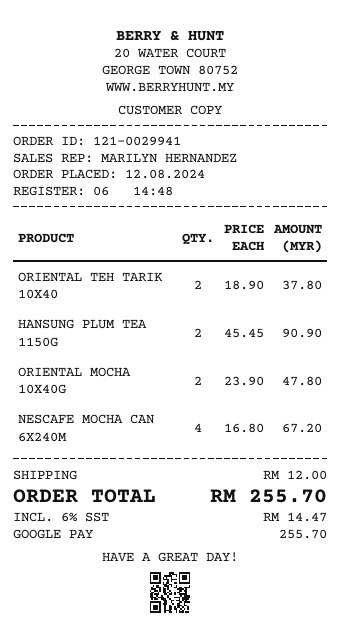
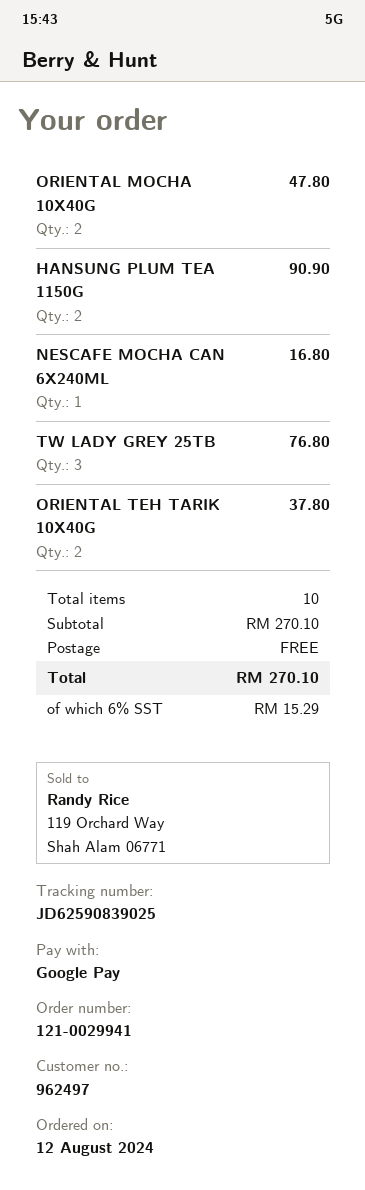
NESCAFE MOCHA CAN 6X240M: 4 for 67.20 -> 1 for 16.80
TW LADY GREY 25TB: none -> 3 for 76.80
shipping: 12.00 -> 0.00
tax: 6% = 14.47 -> 6% = 15.29
total: 255.70 -> 270.10

